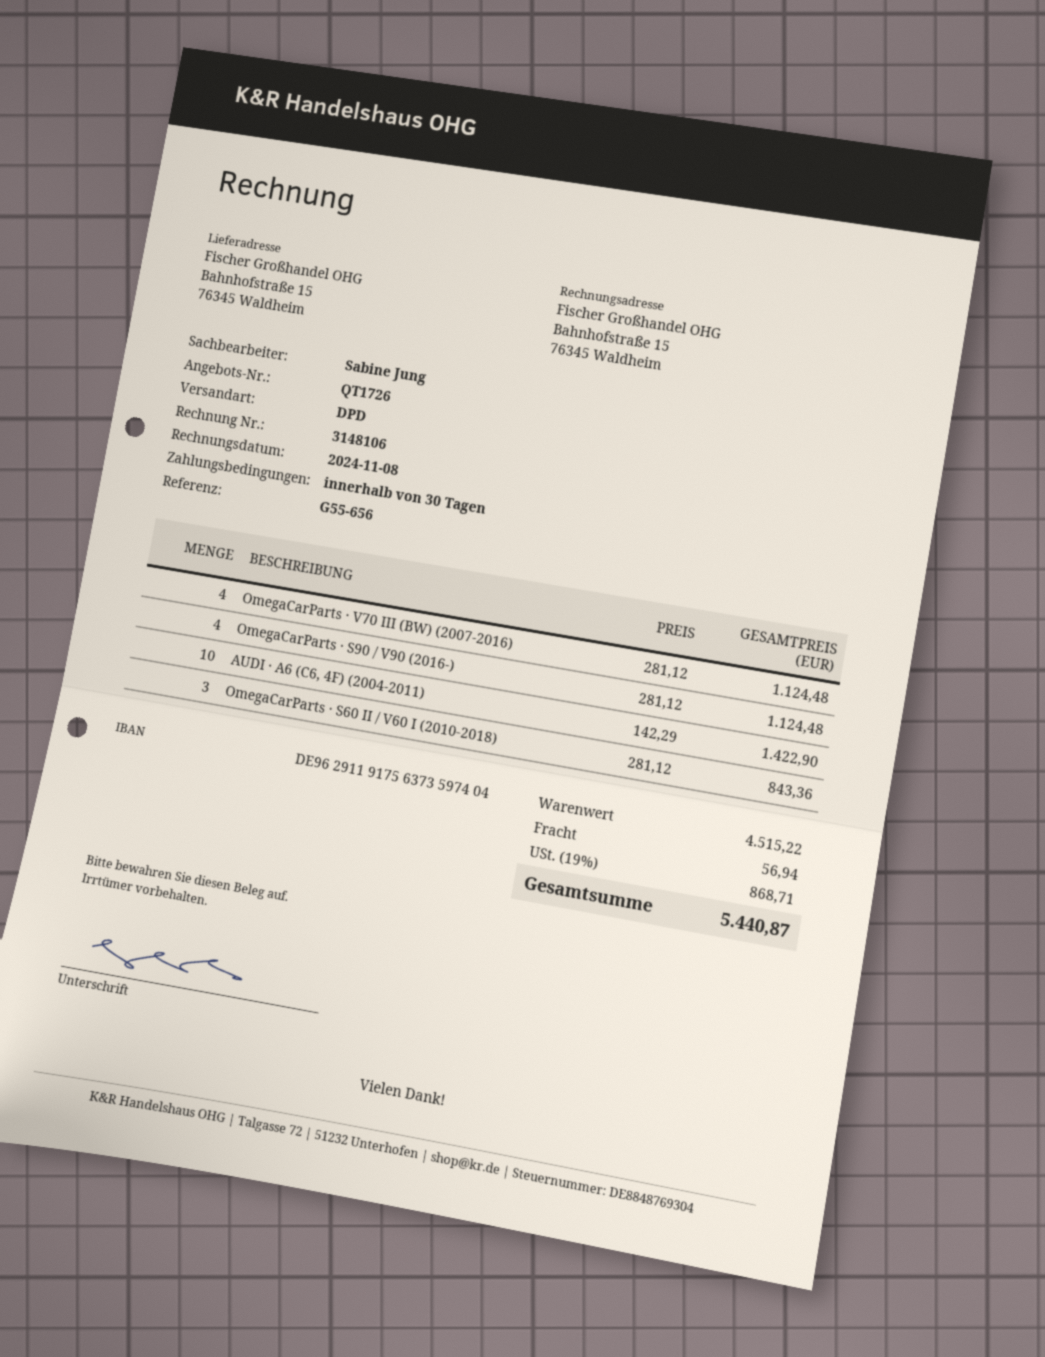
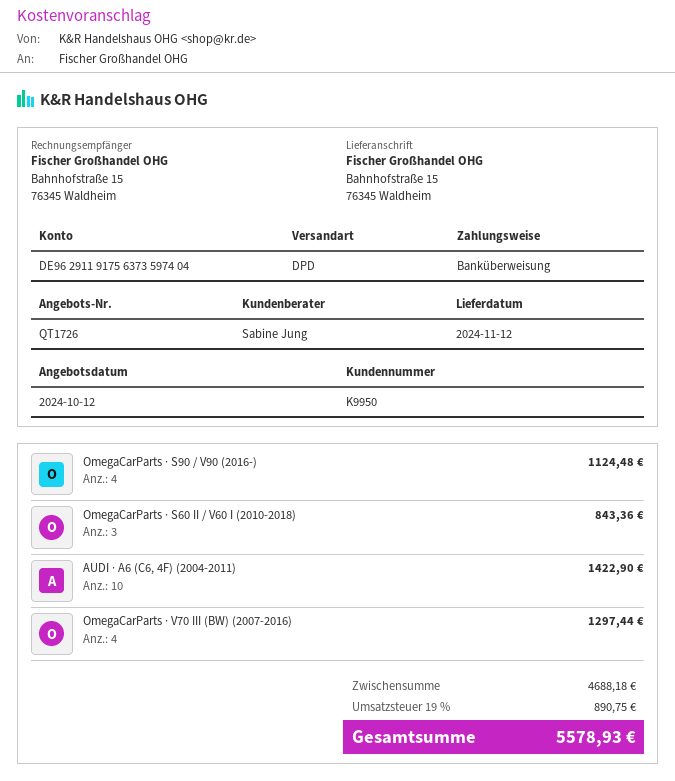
OmegaCarParts · V70 III (BW) (2007-2016): 4 for 1124.48 -> 4 for 1297.44
subtotal: 4515.22 -> 4688.18
shipping: 56.94 -> none
tax: 19% = 868.71 -> 19% = 890.75
total: 5440.87 -> 5578.93

